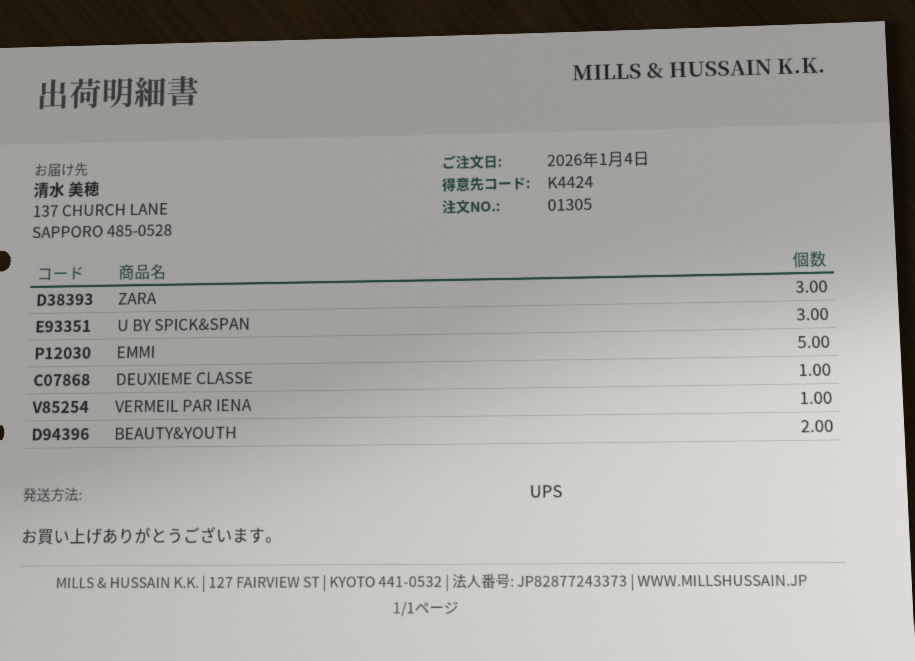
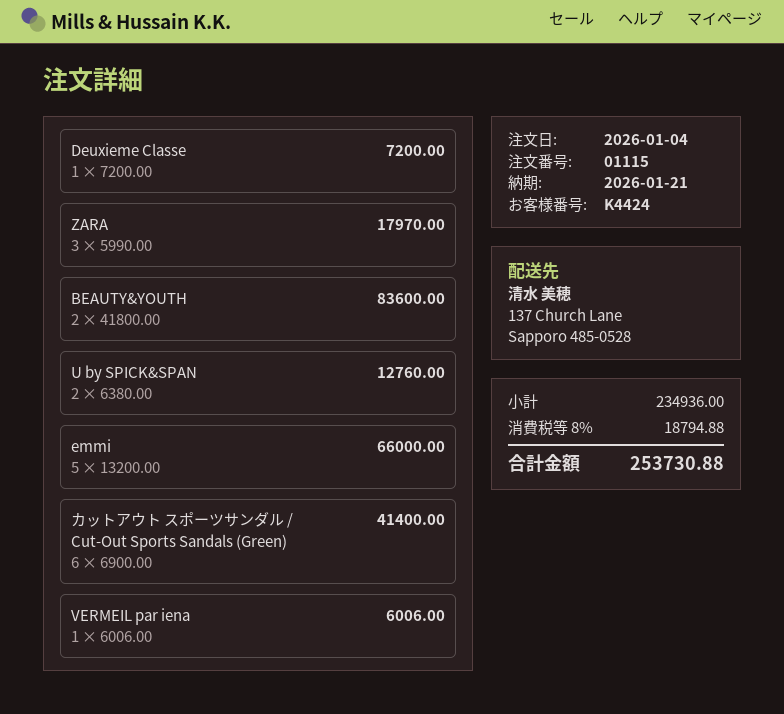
order number: 01305 -> 01115
U BY SPICK&SPAN: 3 -> 2
カットアウト スポーツサンダル / Cut-Out Sports Sandals (Green): none -> 6

